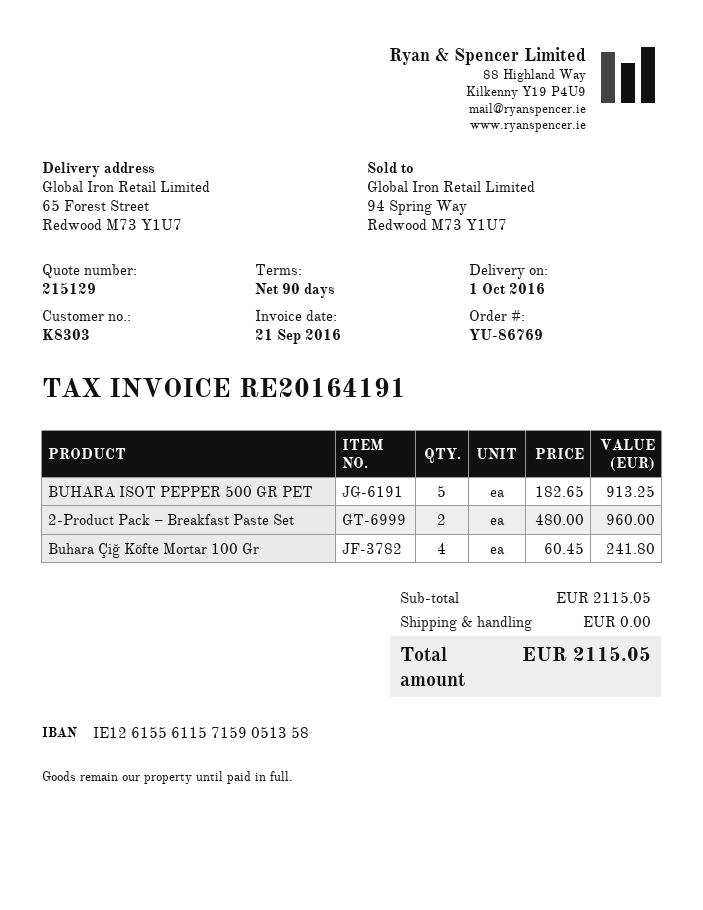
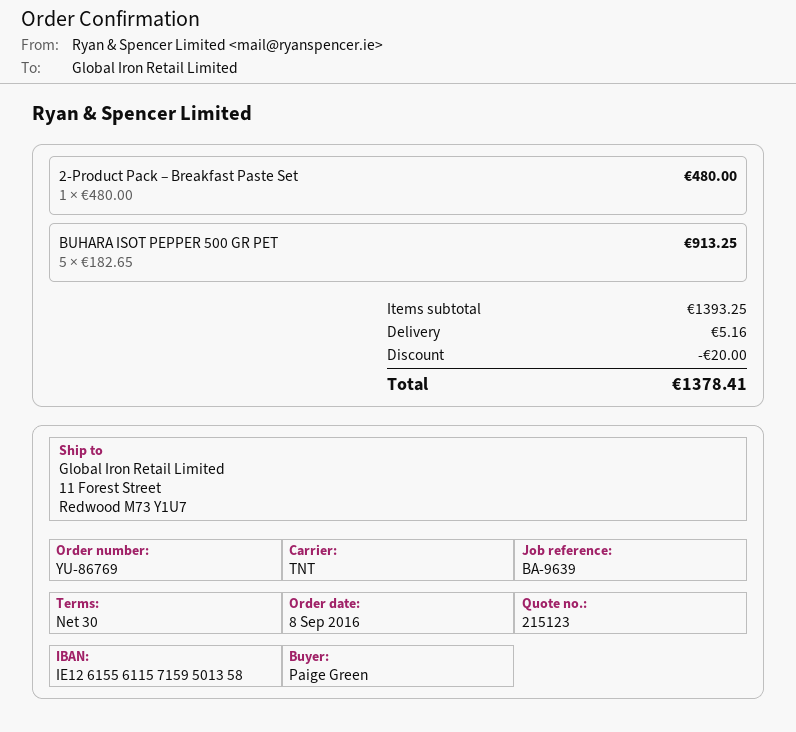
quote number: 215129 -> 215123
payment terms: 90 days -> 30 days
bank account: IE12615561157159051358 -> IE12615561157159501358
ship to: 65 Forest Street, Redwood M73 Y1U7 -> 11 Forest Street, Redwood M73 Y1U7
2-Product Pack – Breakfast Paste Set: 2 x 480.00 = 960.00 -> 1 x 480.00 = 480.00
Buhara Çiğ Köfte Mortar 100 Gr: 4 x 60.45 = 241.80 -> none
subtotal: 2115.05 -> 1393.25
discount: none -> 20.00
shipping: 0.00 -> 5.16
total: 2115.05 -> 1378.41

